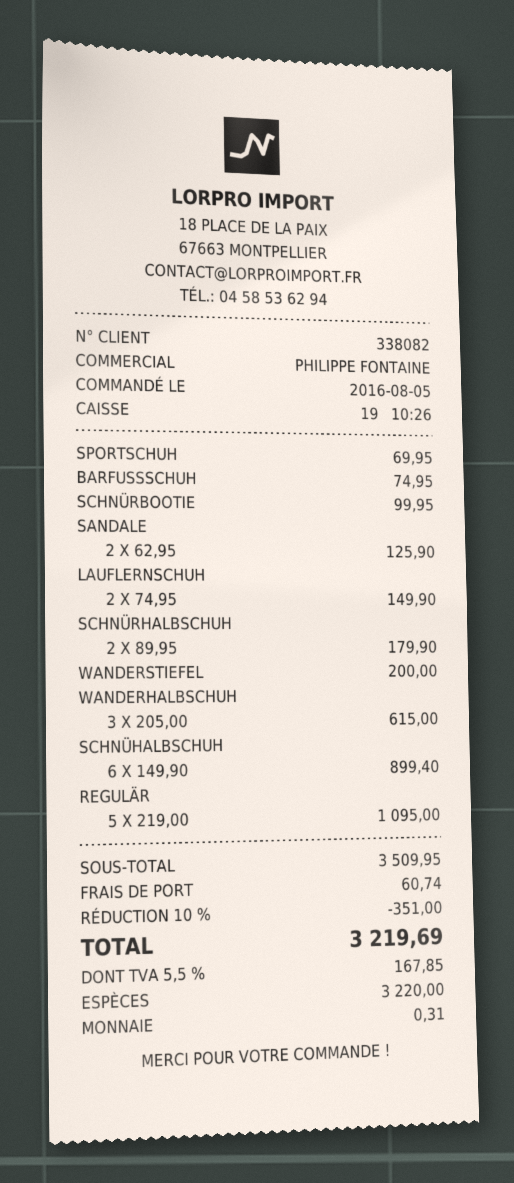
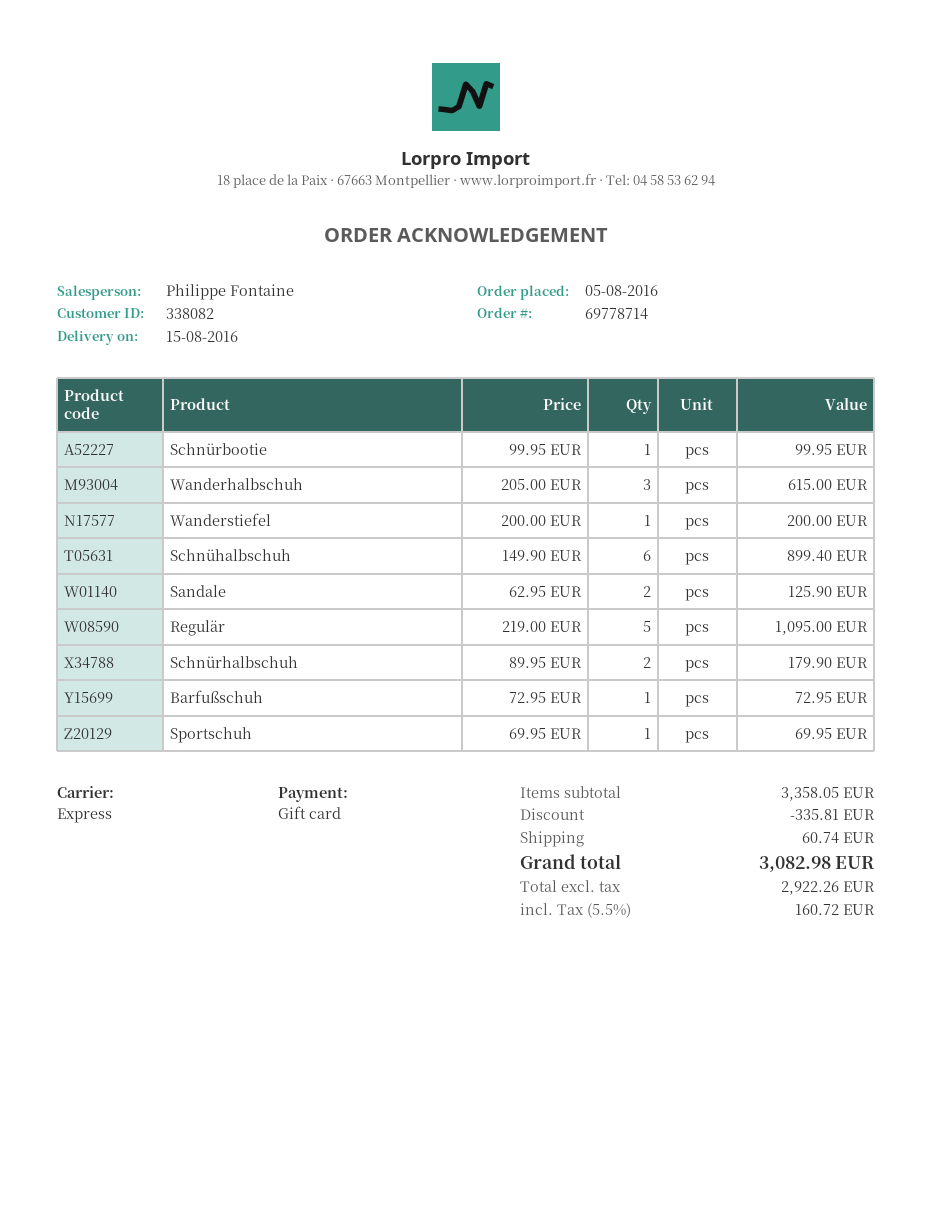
payment method: cash -> gift card
BARFUSSSCHUH: 1 x 74.95 = 74.95 -> 1 x 72.95 = 72.95
LAUFLERNSCHUH: 2 x 74.95 = 149.90 -> none
subtotal: 3509.95 -> 3358.05
discount: 351.00 -> 335.81
tax: 5.5% = 167.85 -> 5.5% = 160.72
total: 3219.69 -> 3082.98

